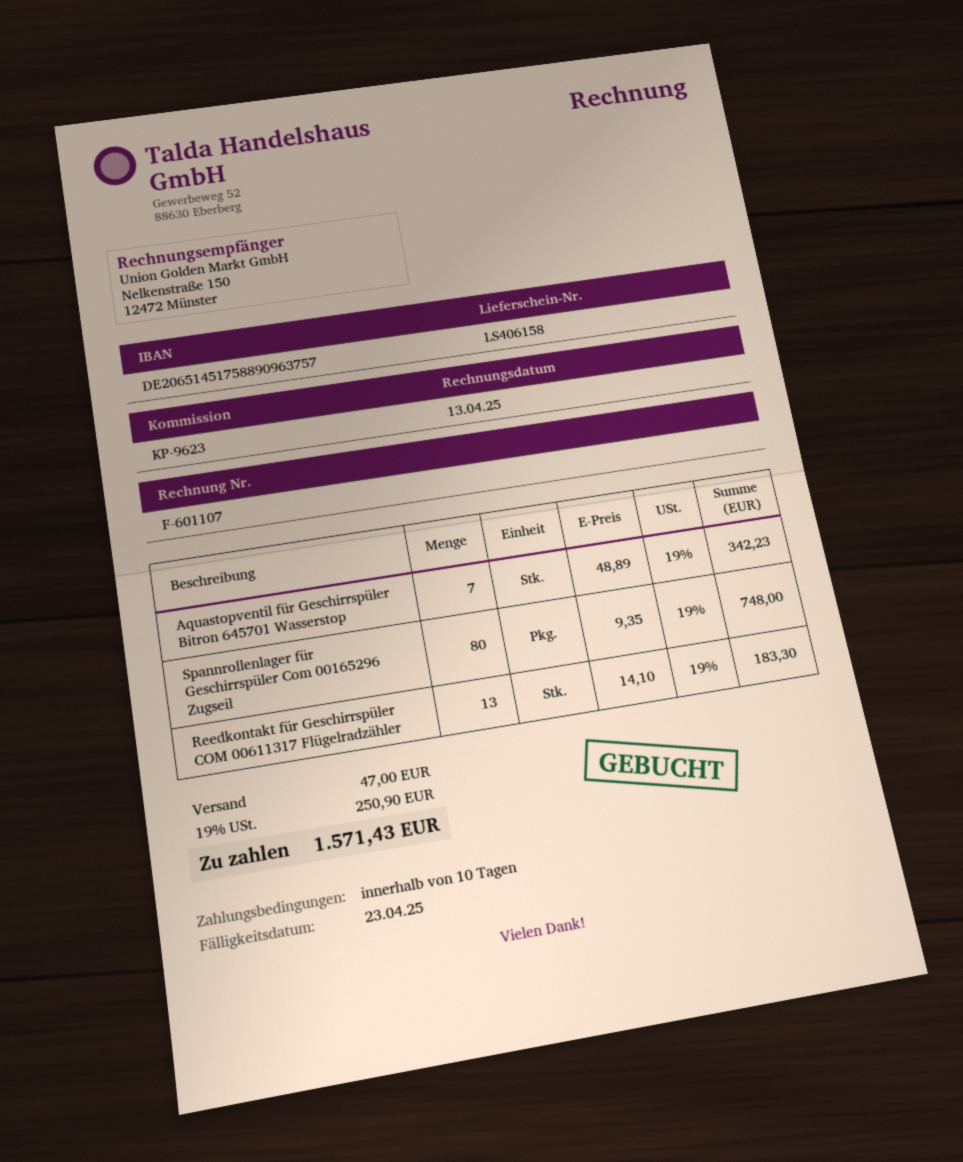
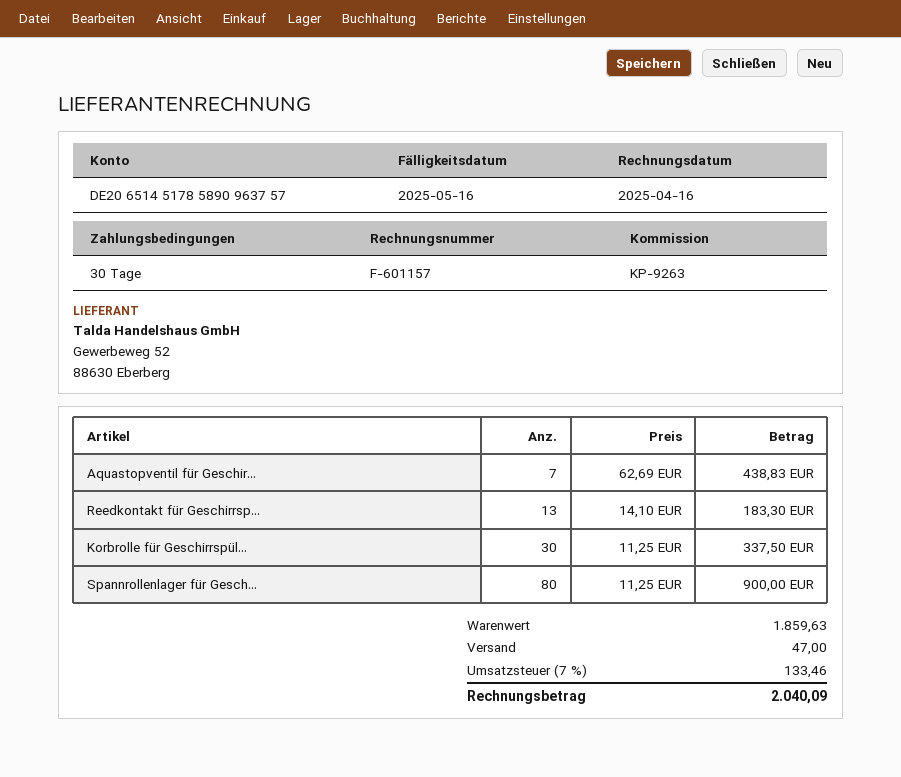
invoice number: F-601107 -> F-601157
invoice date: 2025-04-13 -> 2025-04-16
payment terms: 10 days -> 30 days
due date: 2025-04-23 -> 2025-05-16
reference: KP-9623 -> KP-9263
bank account: DE20651451758890963757 -> DE20651451785890963757
Aquastopventil für Geschirrspüler Bitron 645701 Wasserstop: 7 x 48.89 = 342.23 -> 7 x 62.69 = 438.83
Spannrollenlager für Geschirrspüler Com 00165296 Zugseil: 80 x 9.35 = 748.00 -> 80 x 11.25 = 900.00
Korbrolle für Geschirrspül...: none -> 30 x 11.25 = 337.50
tax: 19% = 250.90 -> 7% = 133.46
total: 1571.43 -> 2040.09

